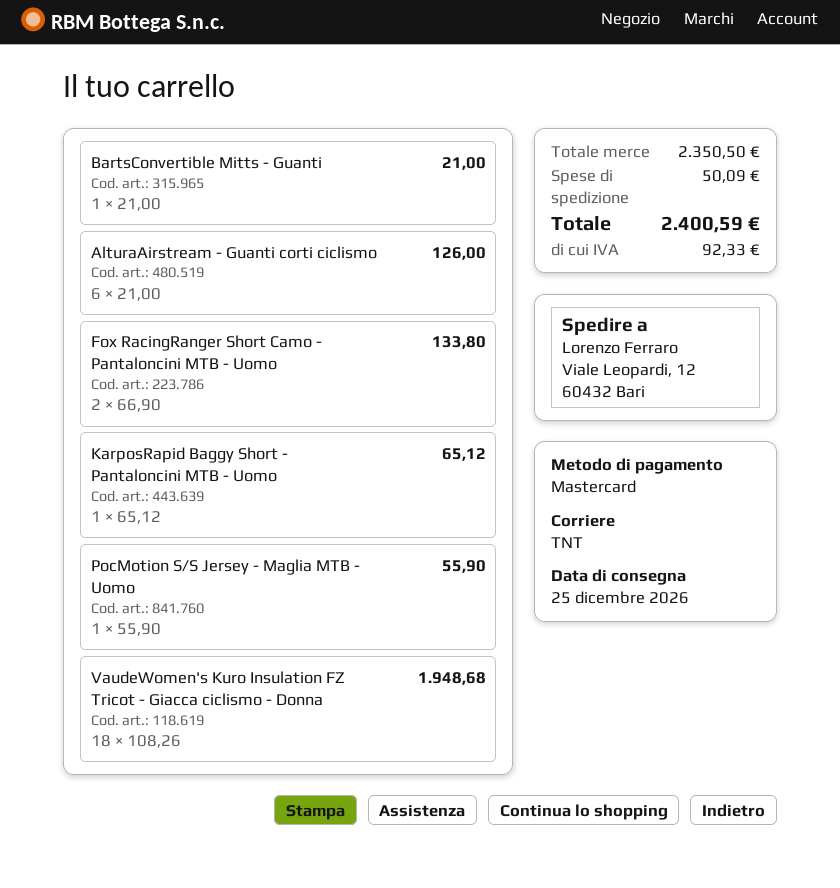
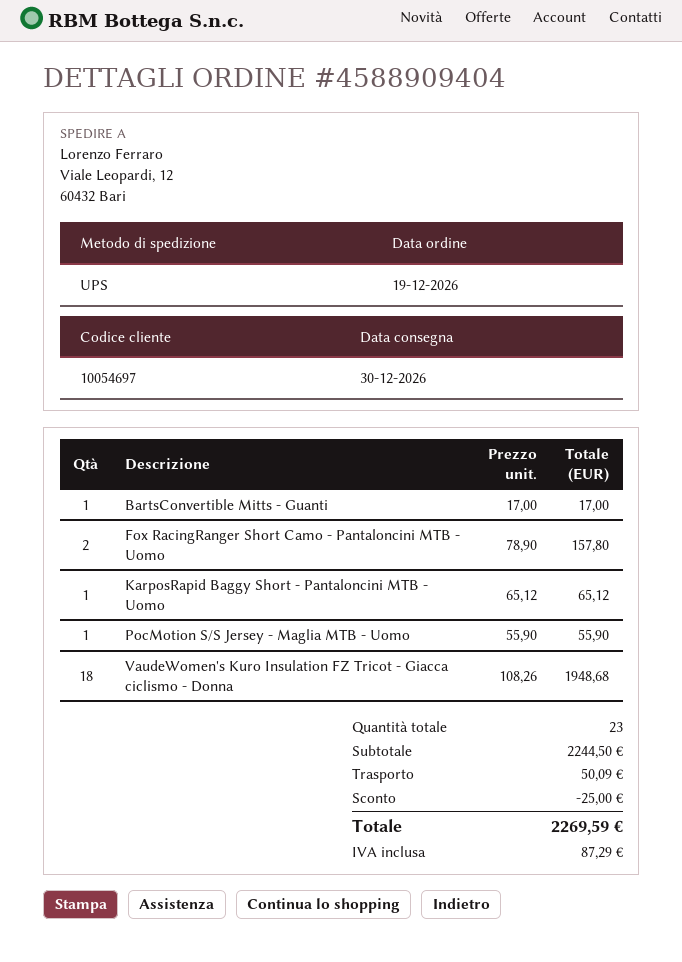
delivery date: 2026-12-25 -> 2026-12-30
shipping method: TNT -> UPS
BartsConvertible Mitts - Guanti: 1 x 21.00 = 21.00 -> 1 x 17.00 = 17.00
AlturaAirstream - Guanti corti ciclismo: 6 x 21.00 = 126.00 -> none
Fox RacingRanger Short Camo - Pantaloncini MTB - Uomo: 2 x 66.90 = 133.80 -> 2 x 78.90 = 157.80
subtotal: 2350.50 -> 2244.50
discount: none -> 25.00
tax: 92.33 -> 87.29
total: 2400.59 -> 2269.59

